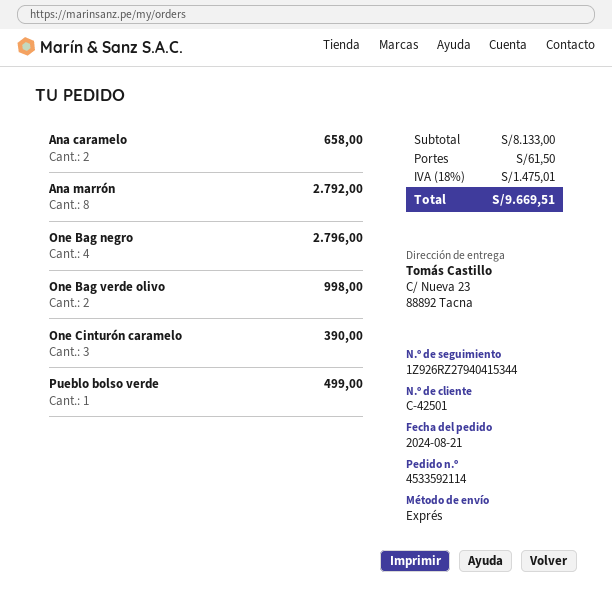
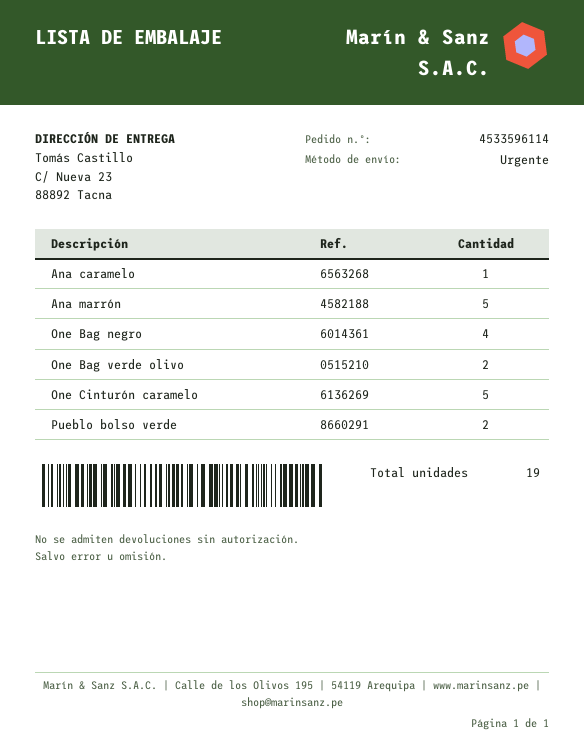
order number: 4533592114 -> 4533596114
Ana caramelo: 2 -> 1
Ana marrón: 8 -> 5
One Cinturón caramelo: 3 -> 5
Pueblo bolso verde: 1 -> 2

